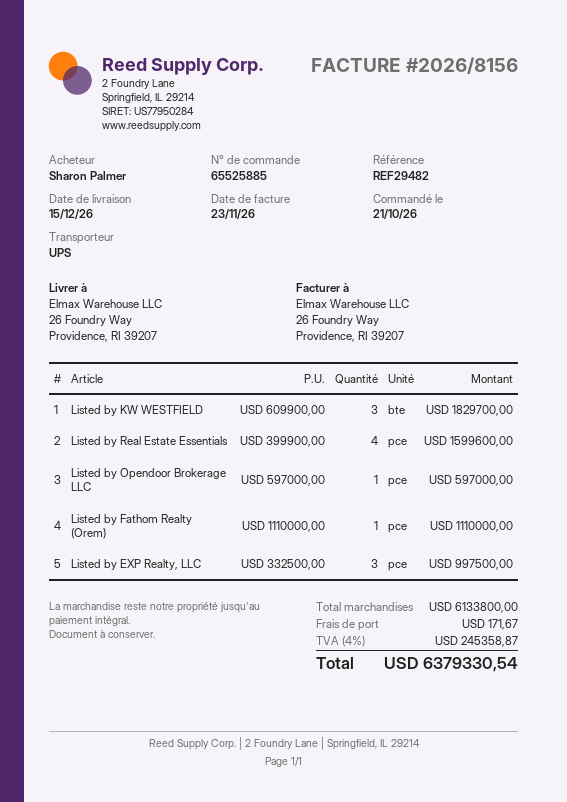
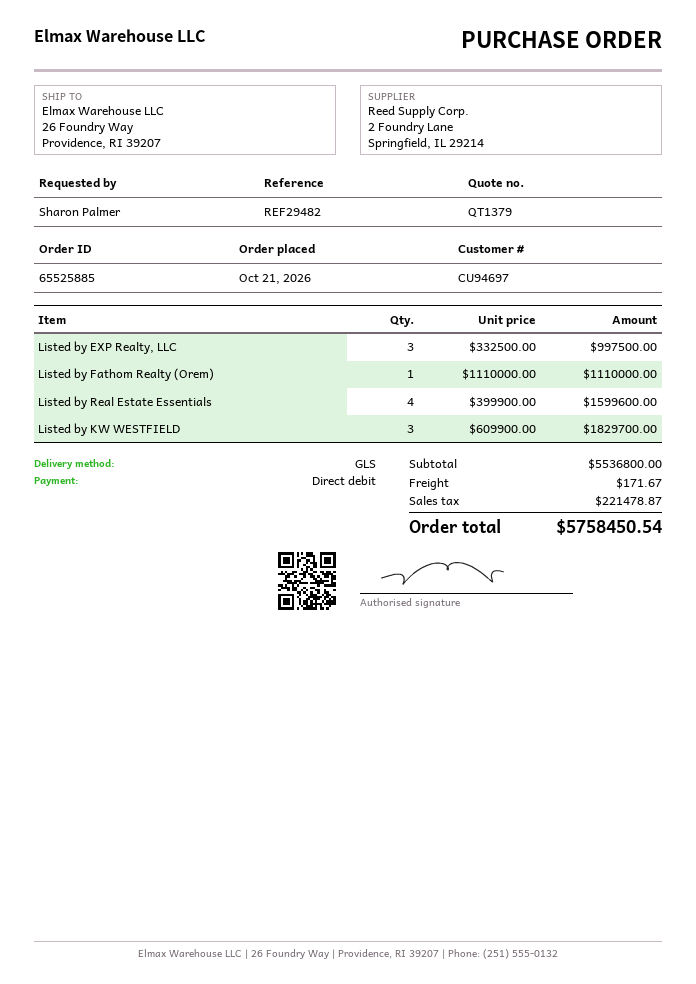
shipping method: UPS -> GLS
Listed by Opendoor Brokerage LLC: 1 x 597000.00 = 597000.00 -> none
subtotal: 6133800.00 -> 5536800.00
tax: 245358.87 -> 221478.87
total: 6379330.54 -> 5758450.54

